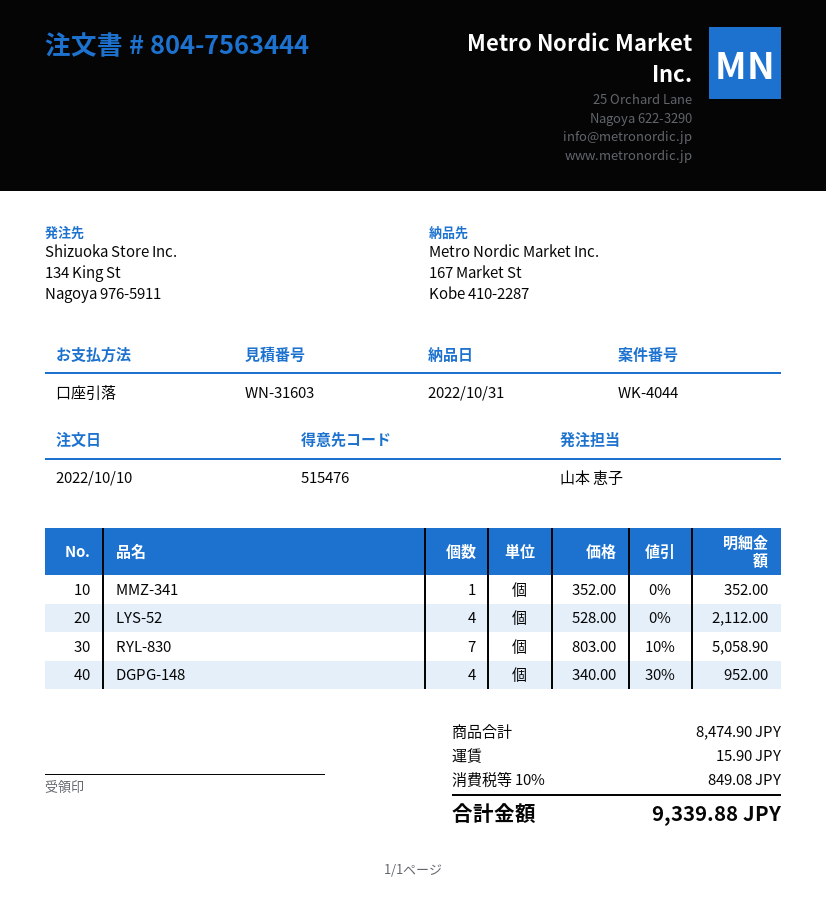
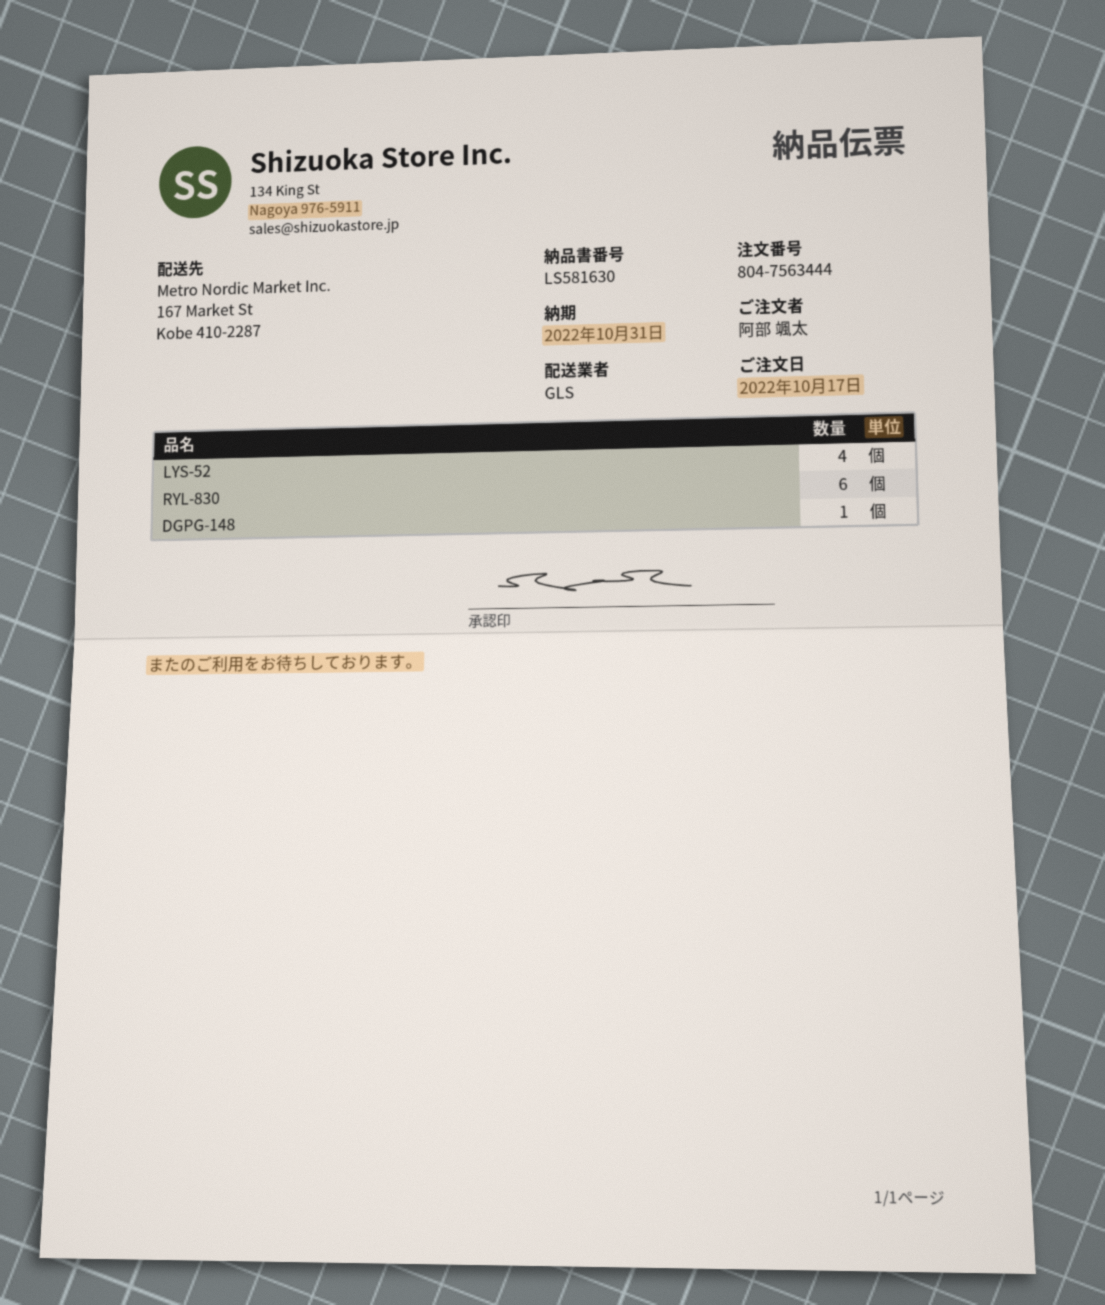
order date: 2022-10-10 -> 2022-10-17
ordered by: 山本 恵子 -> 阿部 颯太
MMZ-341: 1 -> none
RYL-830: 7 -> 6
DGPG-148: 4 -> 1

